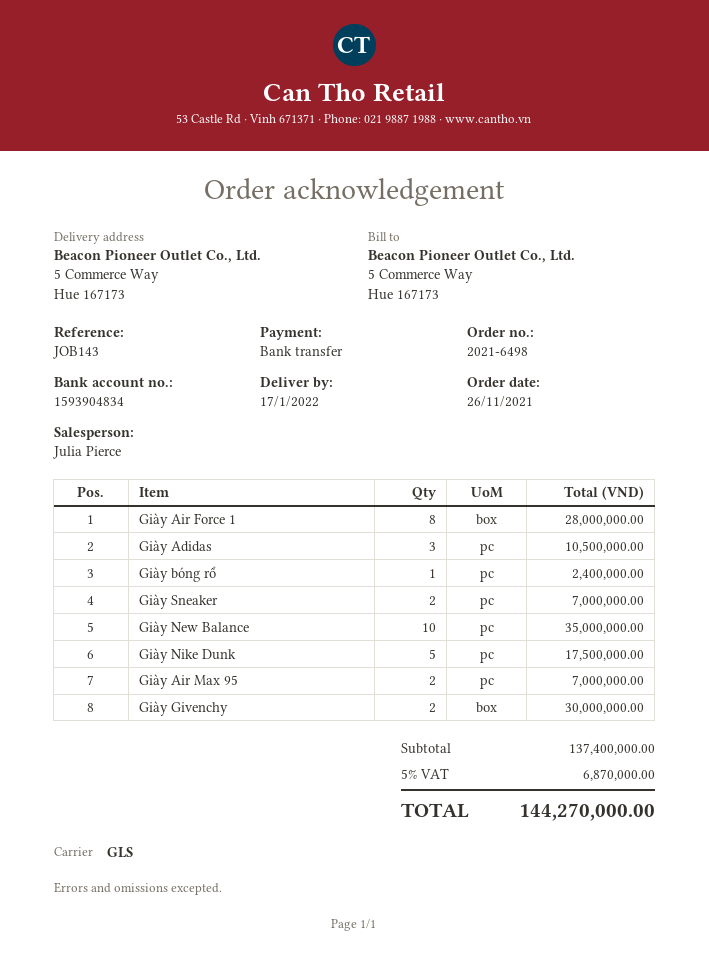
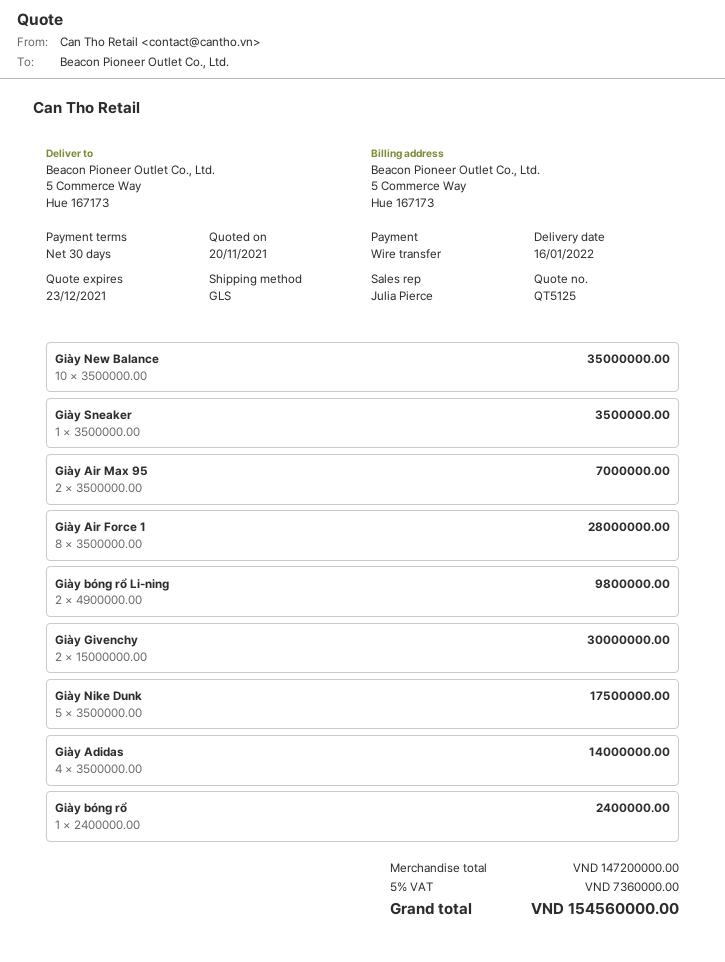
delivery date: 2022-01-17 -> 2022-01-16
Giày Adidas: 3 for 10500000.00 -> 4 for 14000000.00
Giày Sneaker: 2 for 7000000.00 -> 1 for 3500000.00
Giày bóng rổ Li-ning: none -> 2 for 9800000.00
subtotal: 137400000.00 -> 147200000.00
tax: 5% = 6870000.00 -> 5% = 7360000.00
total: 144270000.00 -> 154560000.00

